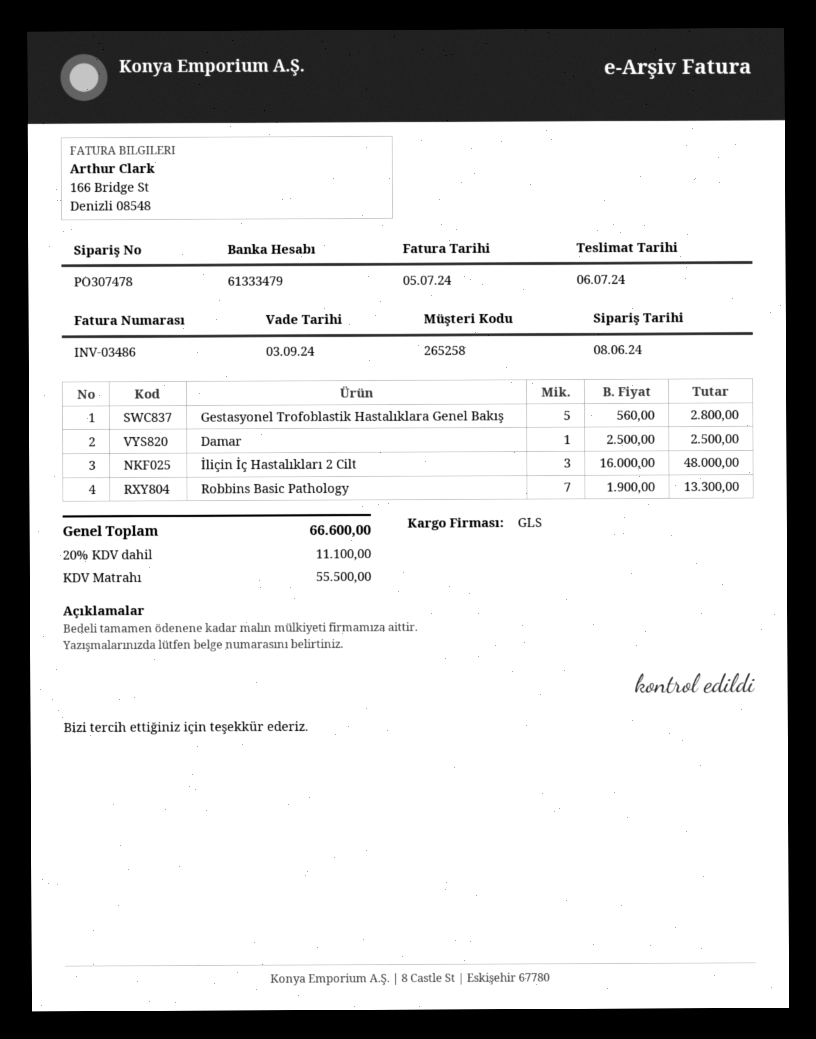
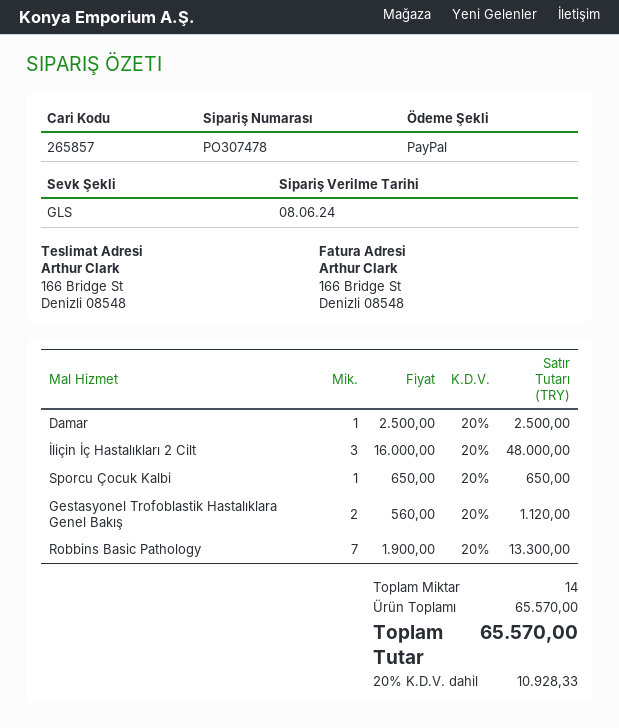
customer number: 265258 -> 265857
Gestasyonel Trofoblastik Hastalıklara Genel Bakış: 5 x 560.00 = 2800.00 -> 2 x 560.00 = 1120.00
Sporcu Çocuk Kalbi: none -> 1 x 650.00 = 650.00
tax: 20% = 11100.00 -> 20% = 10928.33
total: 66600.00 -> 65570.00

